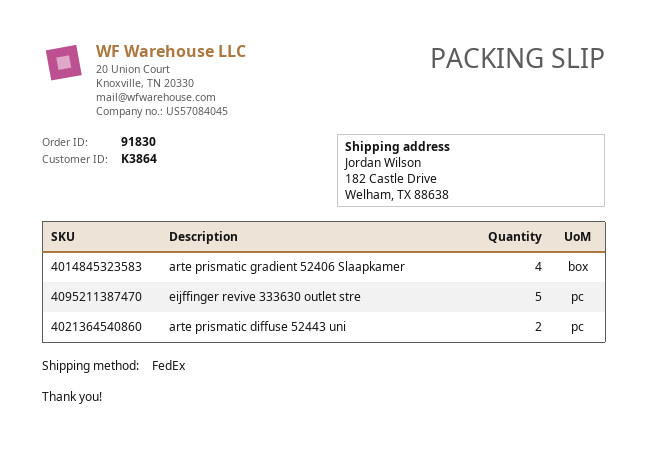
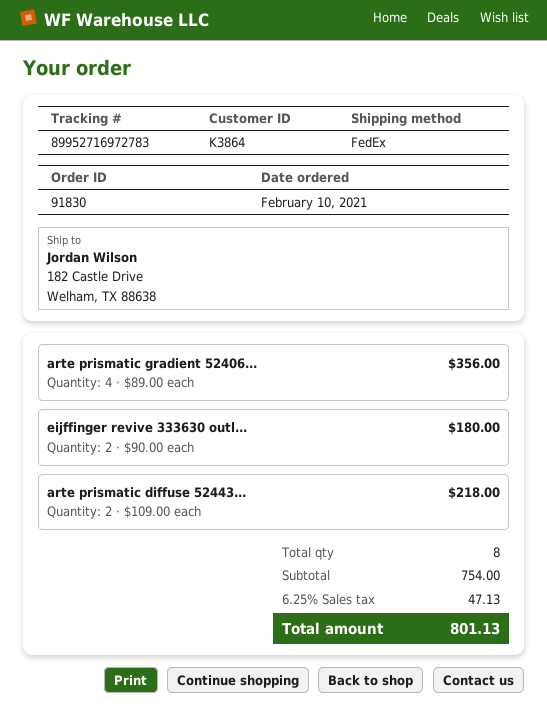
eijffinger revive 333630 outlet stre: 5 -> 2

